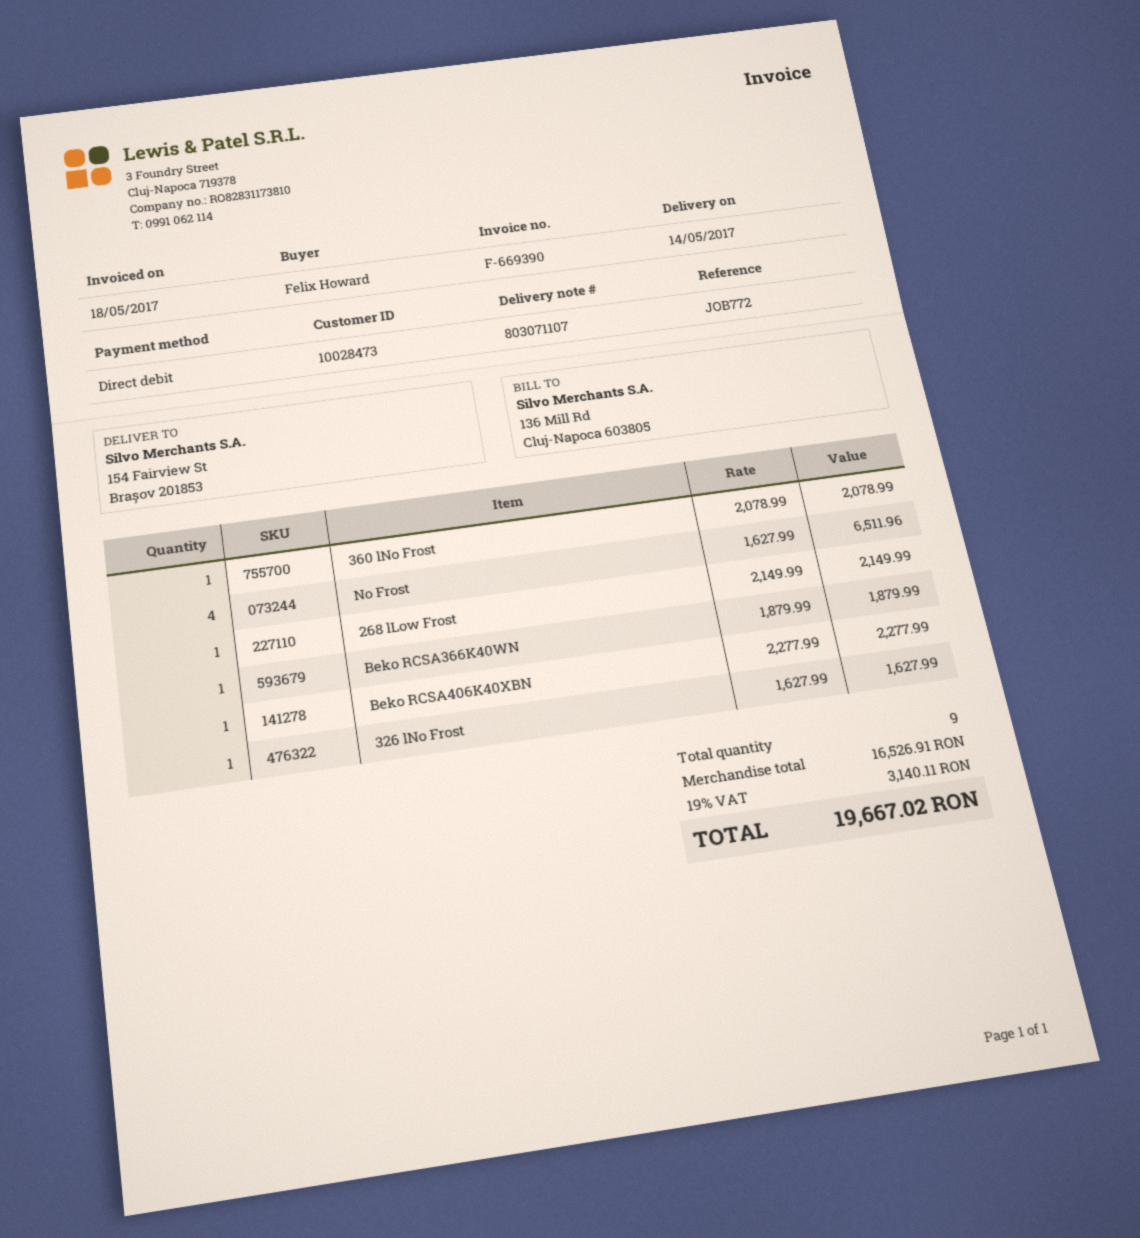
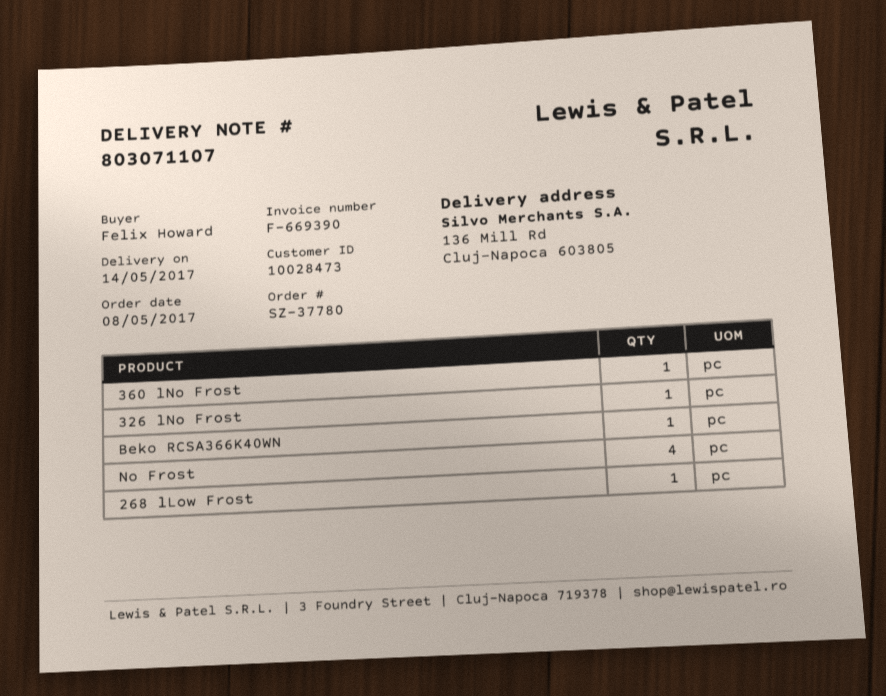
ship to: 154 Fairview St, Brașov 201853 -> 136 Mill Rd, Cluj-Napoca 603805
Beko RCSA406K40XBN: 1 -> none

